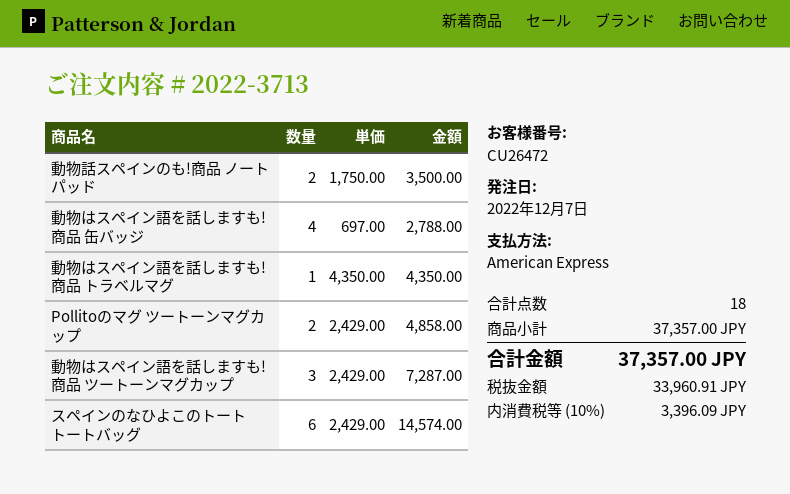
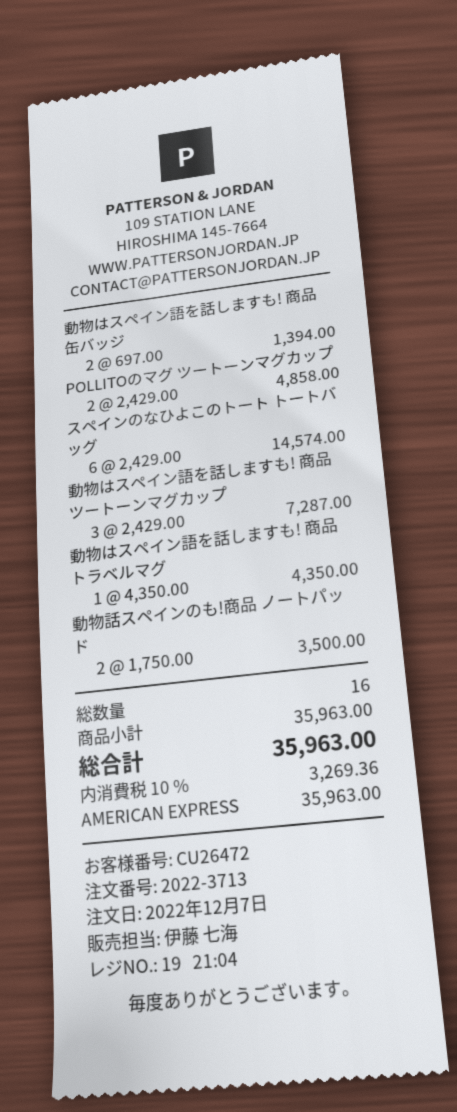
動物はスペイン語を話しますも! 商品 缶バッジ: 4 x 697.00 = 2788.00 -> 2 x 697.00 = 1394.00
total quantity: 18 -> 16
subtotal: 37357.00 -> 35963.00
tax: 10% = 3396.09 -> 10% = 3269.36
total: 37357.00 -> 35963.00

